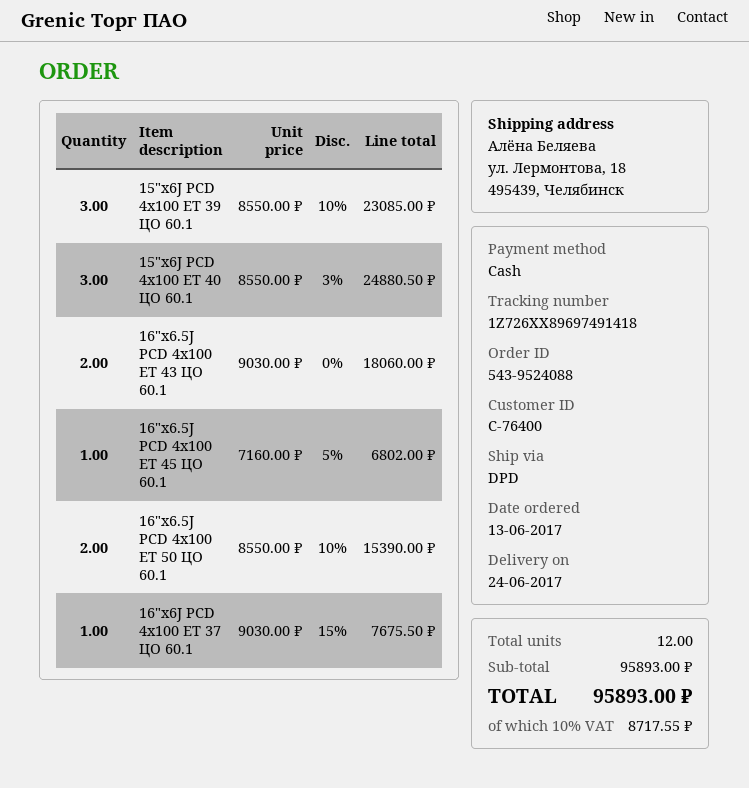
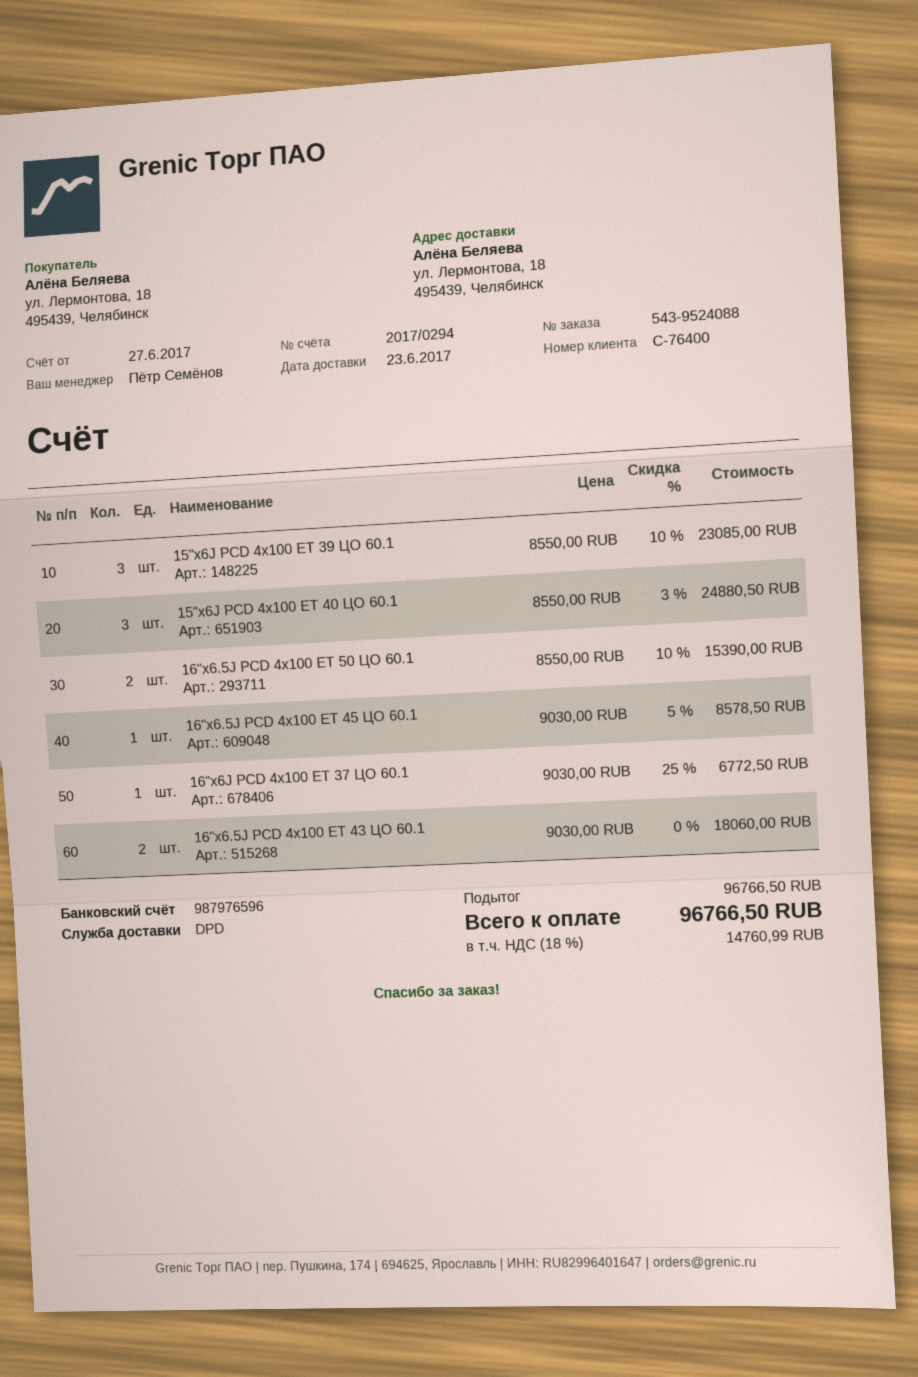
delivery date: 2017-06-24 -> 2017-06-23
16"x6.5J PCD 4x100 ЕТ 45 ЦО 60.1: 1 x 7160.00 - 5% = 6802.00 -> 1 x 9030.00 - 5% = 8578.50
16"x6J PCD 4x100 ЕТ 37 ЦО 60.1: 1 x 9030.00 - 15% = 7675.50 -> 1 x 9030.00 - 25% = 6772.50
subtotal: 95893.00 -> 96766.50
tax: 10% = 8717.55 -> 18% = 14760.99
total: 95893.00 -> 96766.50

